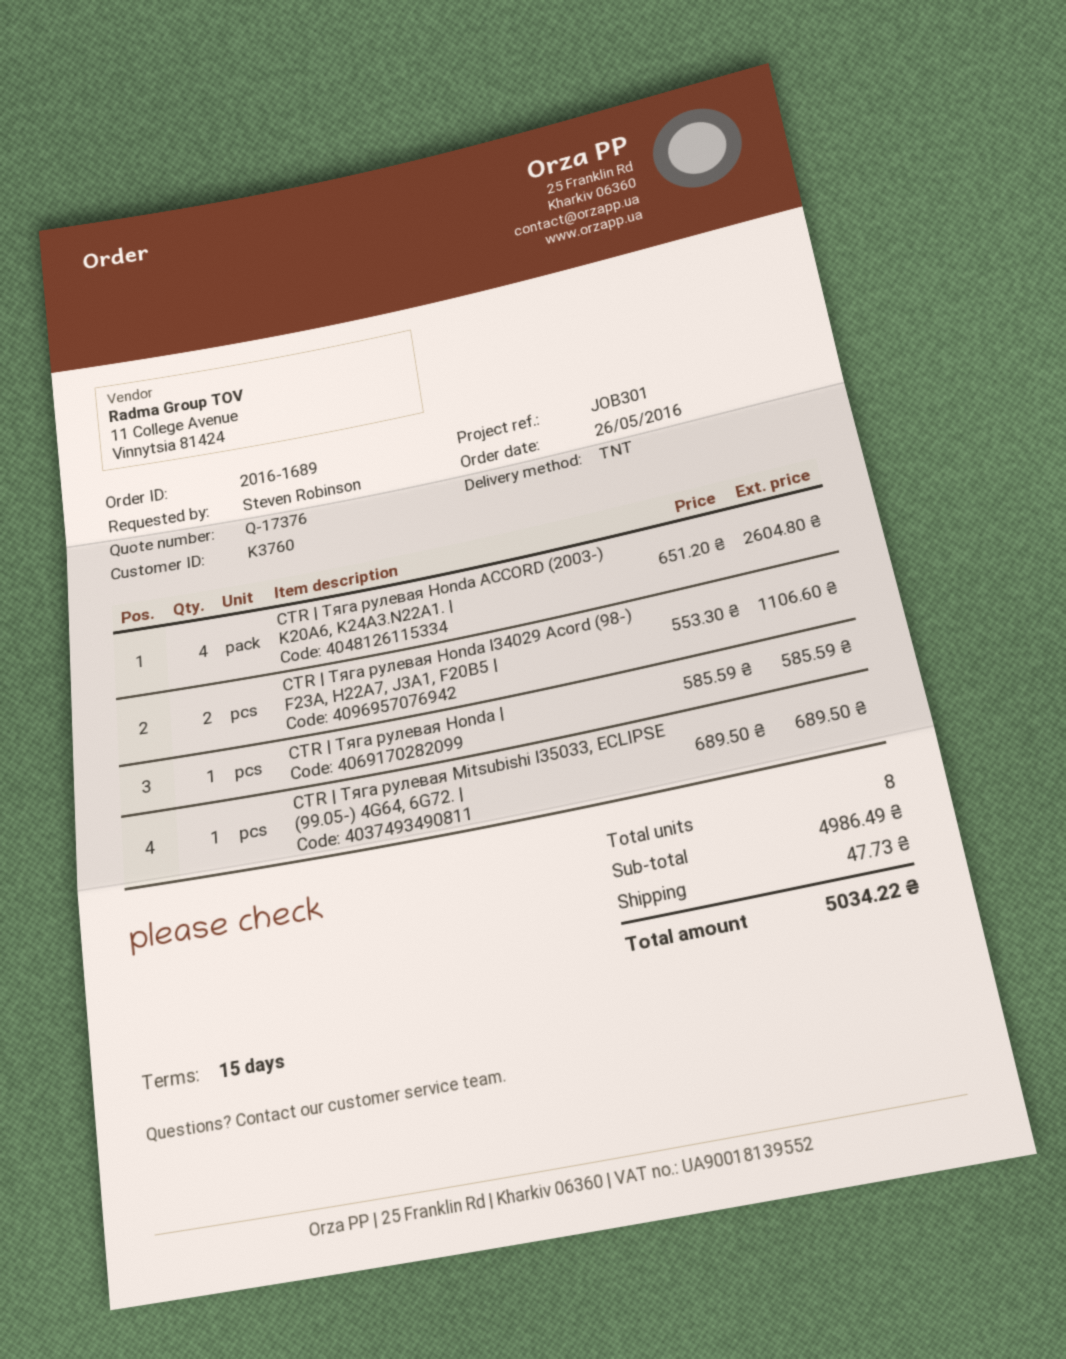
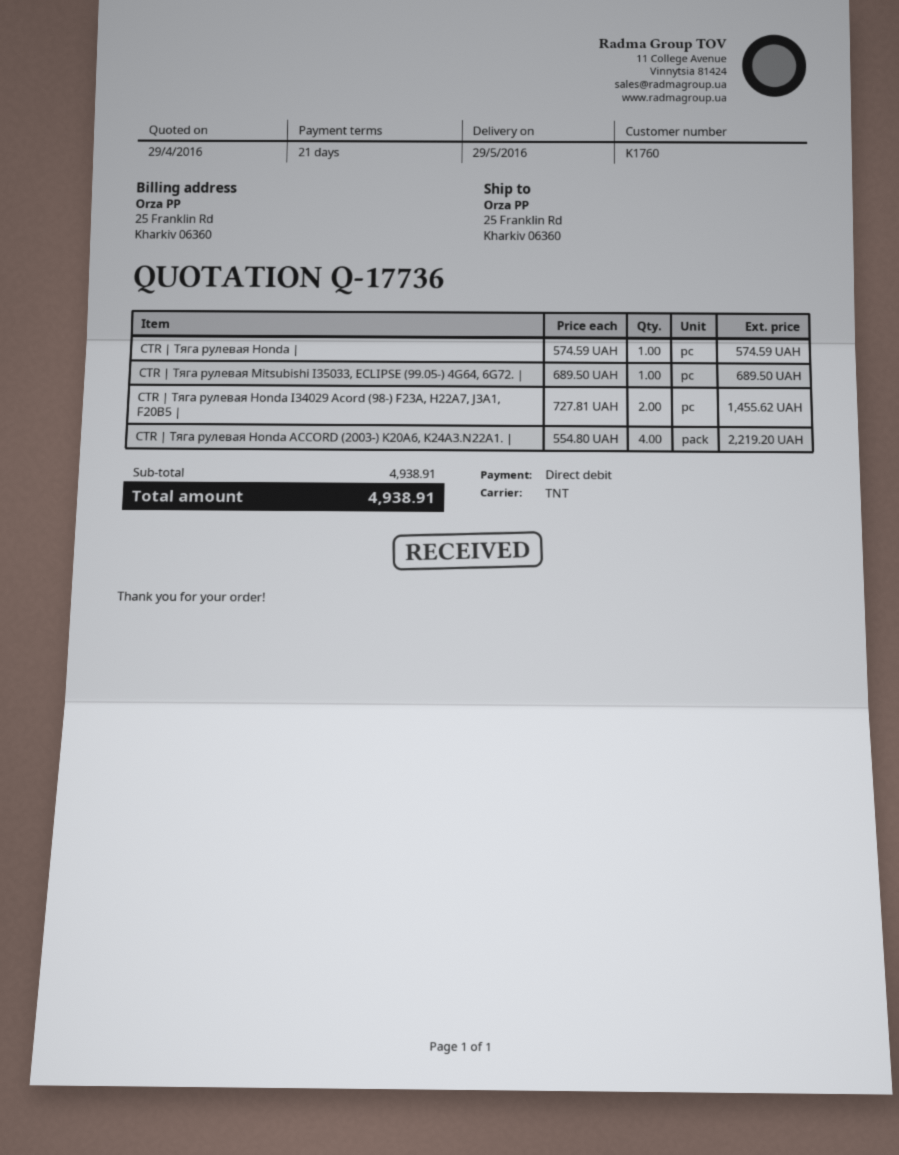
quote number: Q-17376 -> Q-17736
payment terms: 15 days -> 21 days
customer number: K3760 -> K1760
CTR | Тяга рулевая Honda ACCORD (2003-) K20A6, K24A3.N22A1. |: 4 x 651.20 = 2604.80 -> 4 x 554.80 = 2219.20
CTR | Тяга рулевая Honda I34029 Acord (98-) F23A, H22A7, J3A1, F20B5 |: 2 x 553.30 = 1106.60 -> 2 x 727.81 = 1455.62
CTR | Тяга рулевая Honda |: 1 x 585.59 = 585.59 -> 1 x 574.59 = 574.59
subtotal: 4986.49 -> 4938.91
shipping: 47.73 -> none
total: 5034.22 -> 4938.91

